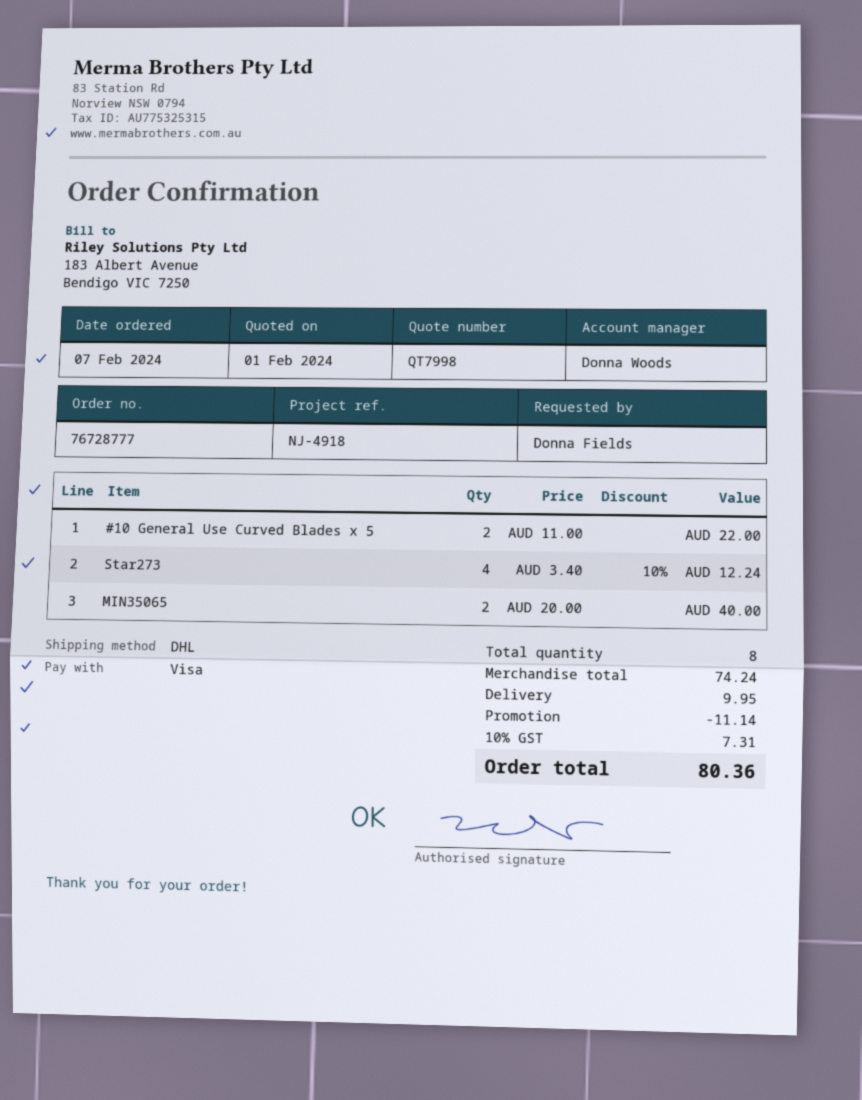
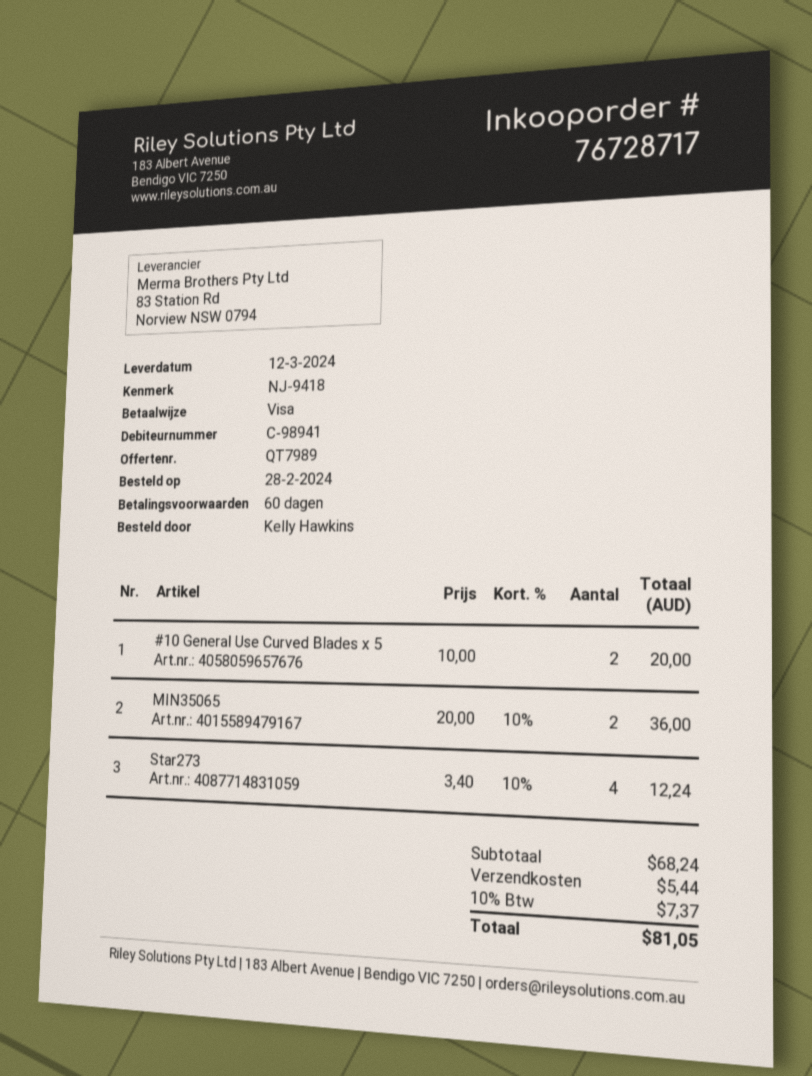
quote number: QT7998 -> QT7989
order number: 76728777 -> 76728717
order date: 2024-02-07 -> 2024-02-28
reference: NJ-4918 -> NJ-9418
ordered by: Donna Fields -> Kelly Hawkins
#10 General Use Curved Blades x 5: 2 x 11.00 = 22.00 -> 2 x 10.00 = 20.00
MIN35065: 2 x 20.00 = 40.00 -> 2 x 20.00 - 10% = 36.00
subtotal: 74.24 -> 68.24
discount: 11.14 -> none
shipping: 9.95 -> 5.44
tax: 10% = 7.31 -> 10% = 7.37
total: 80.36 -> 81.05

